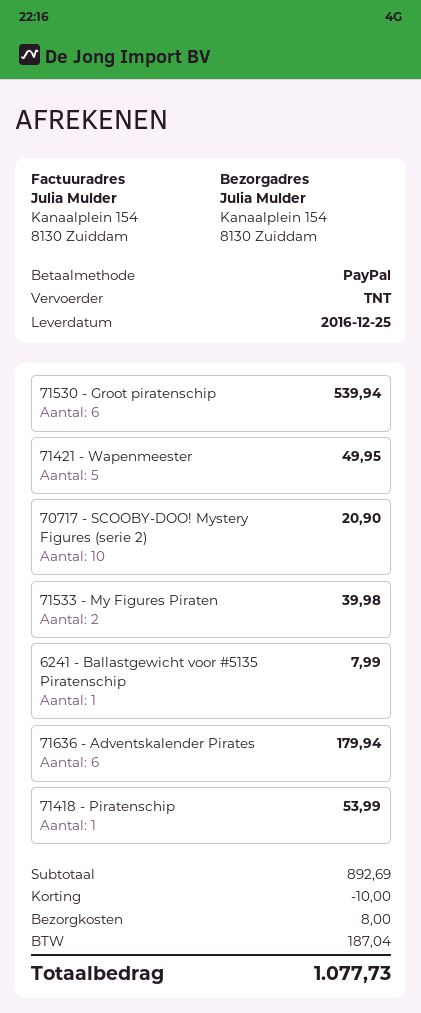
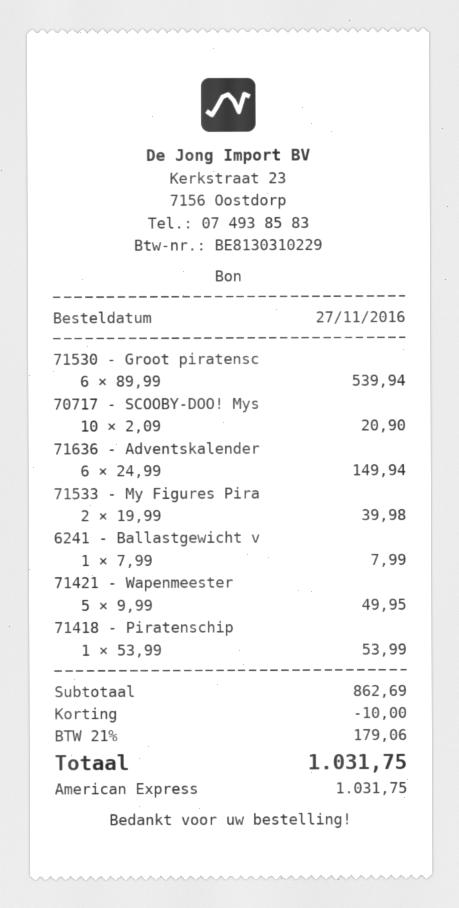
payment method: PayPal -> American Express
71636 - Adventskalender Pirates: 6 for 179.94 -> 6 for 149.94
subtotal: 892.69 -> 862.69
shipping: 8.00 -> none
tax: 187.04 -> 179.06
total: 1077.73 -> 1031.75

